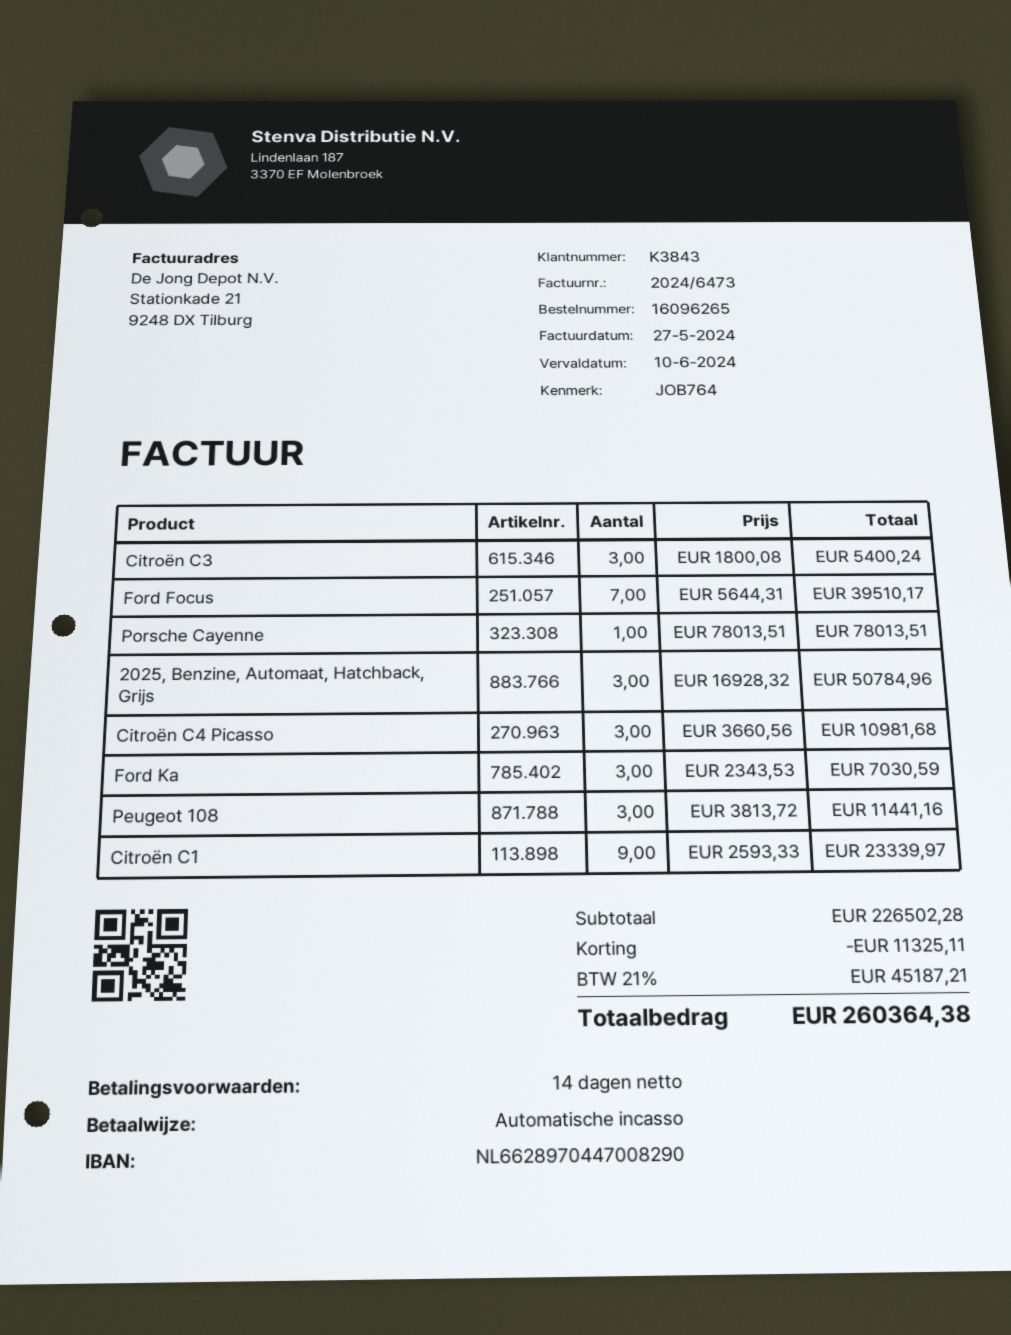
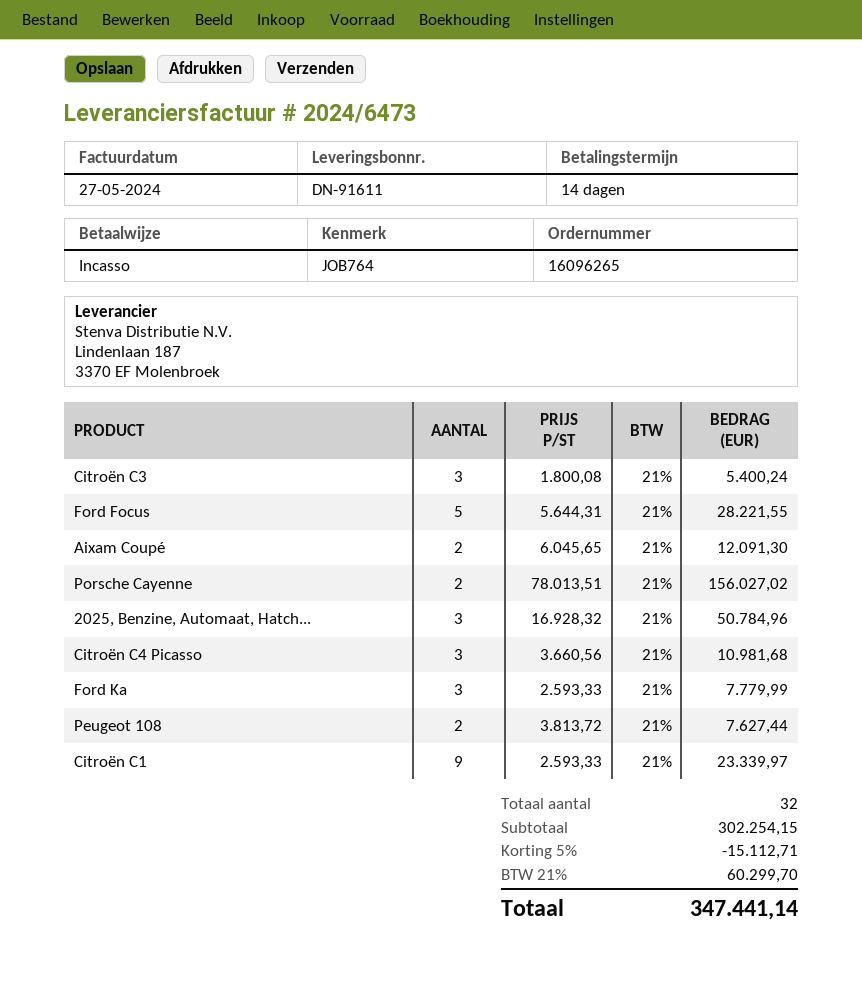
Ford Focus: 7 x 5644.31 = 39510.17 -> 5 x 5644.31 = 28221.55
Porsche Cayenne: 1 x 78013.51 = 78013.51 -> 2 x 78013.51 = 156027.02
Ford Ka: 3 x 2343.53 = 7030.59 -> 3 x 2593.33 = 7779.99
Peugeot 108: 3 x 3813.72 = 11441.16 -> 2 x 3813.72 = 7627.44
Aixam Coupé: none -> 2 x 6045.65 = 12091.30
subtotal: 226502.28 -> 302254.15
discount: 11325.11 -> 15112.71
tax: 21% = 45187.21 -> 21% = 60299.70
total: 260364.38 -> 347441.14

